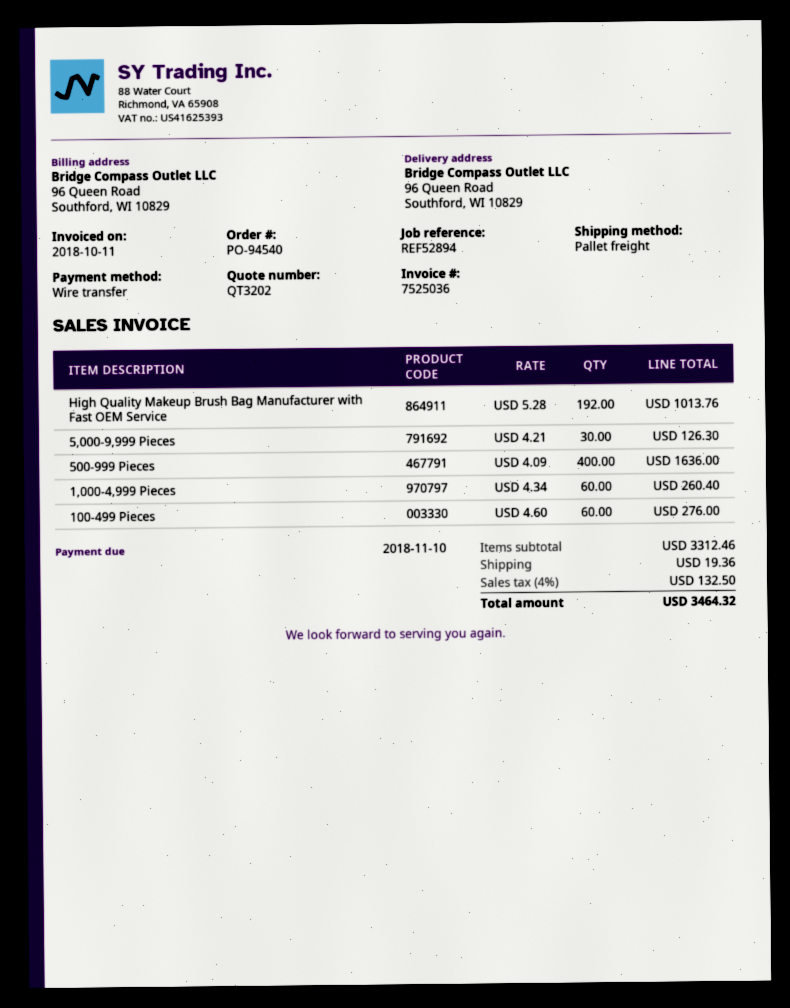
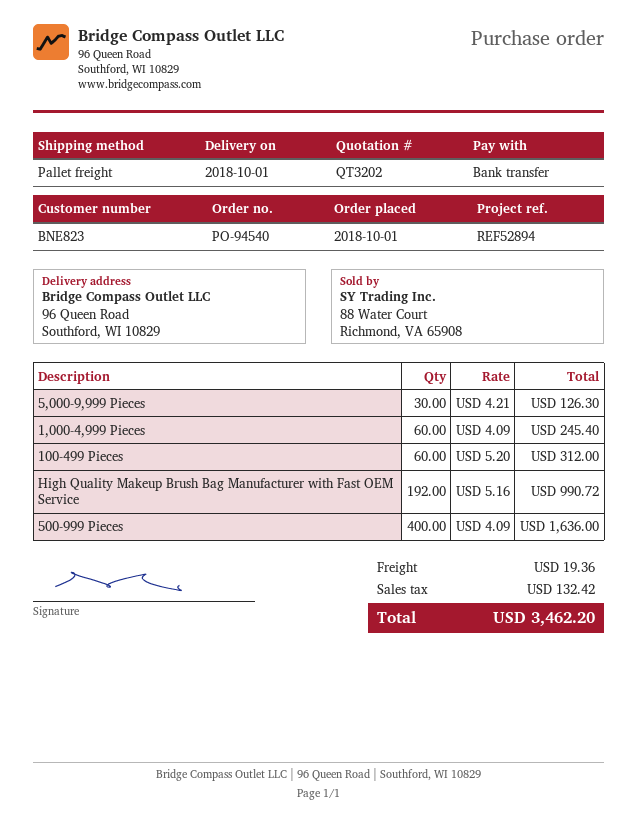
High Quality Makeup Brush Bag Manufacturer with Fast OEM Service: 192 x 5.28 = 1013.76 -> 192 x 5.16 = 990.72
1,000-4,999 Pieces: 60 x 4.34 = 260.40 -> 60 x 4.09 = 245.40
100-499 Pieces: 60 x 4.60 = 276.00 -> 60 x 5.20 = 312.00
tax: 132.50 -> 132.42
total: 3464.32 -> 3462.20

